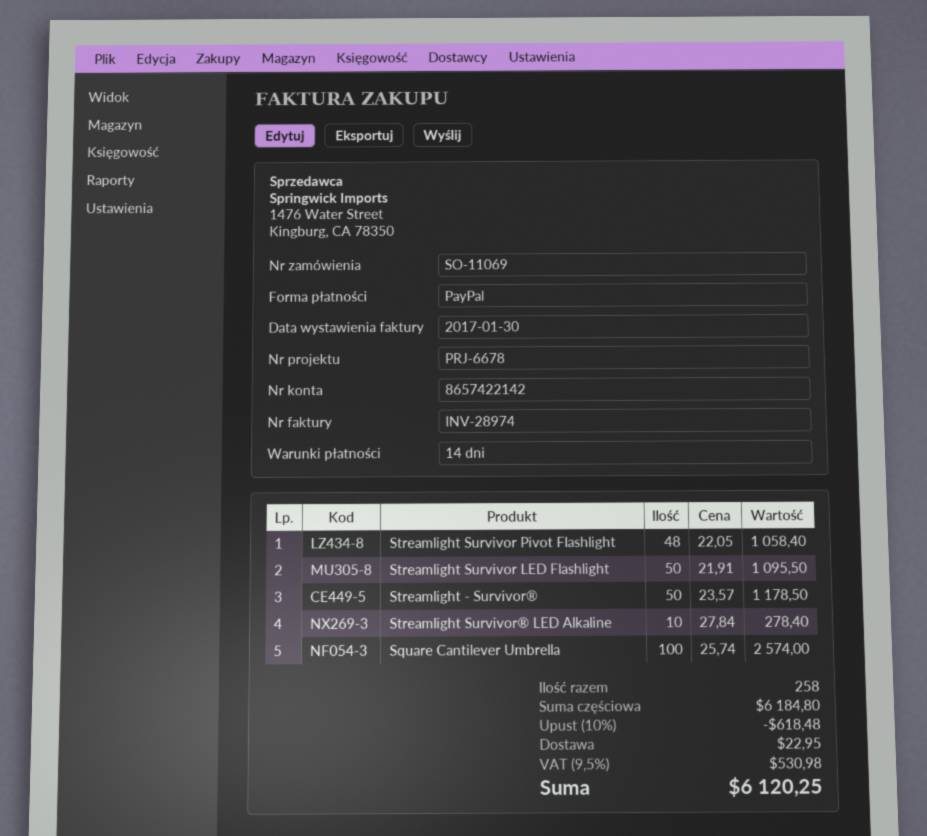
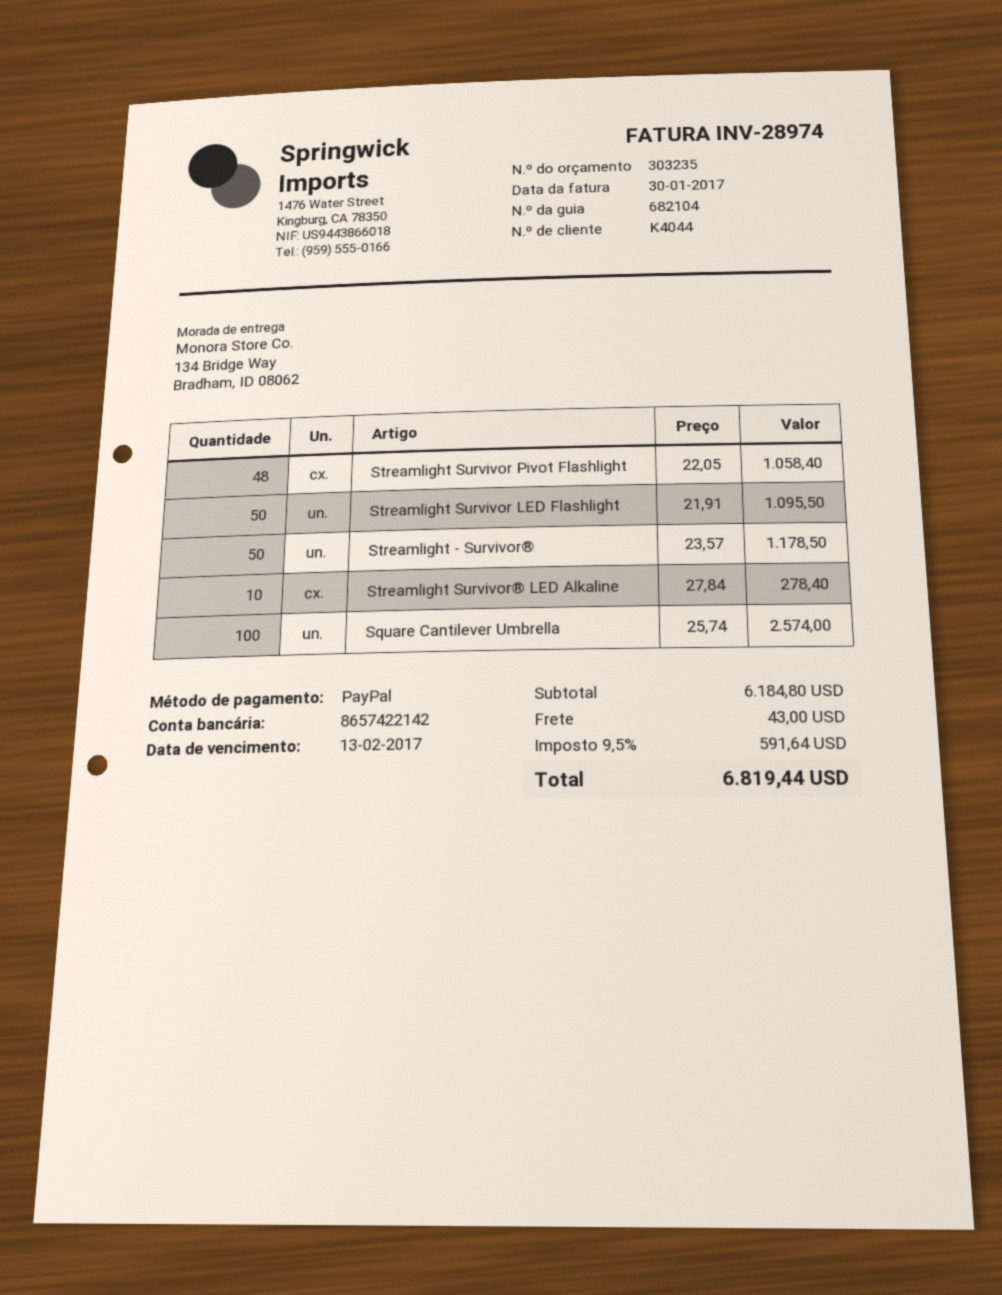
discount: 10% = 618.48 -> none
shipping: 22.95 -> 43.00
tax: 9.5% = 530.98 -> 9.5% = 591.64
total: 6120.25 -> 6819.44

